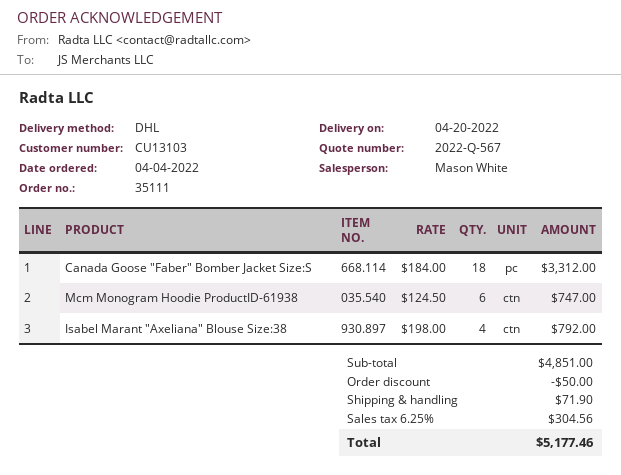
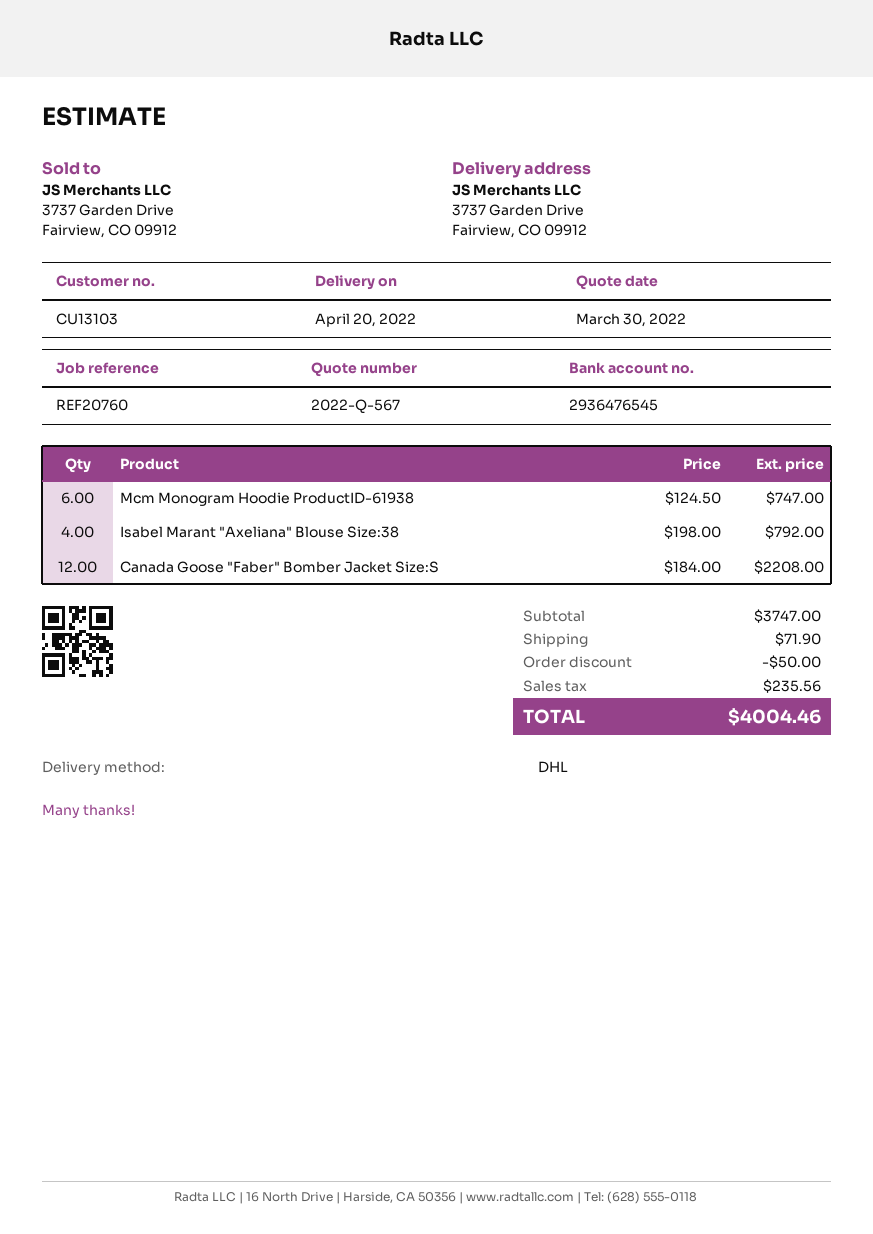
Canada Goose "Faber" Bomber Jacket Size:S: 18 x 184.00 = 3312.00 -> 12 x 184.00 = 2208.00
subtotal: 4851.00 -> 3747.00
tax: 304.56 -> 235.56
total: 5177.46 -> 4004.46

